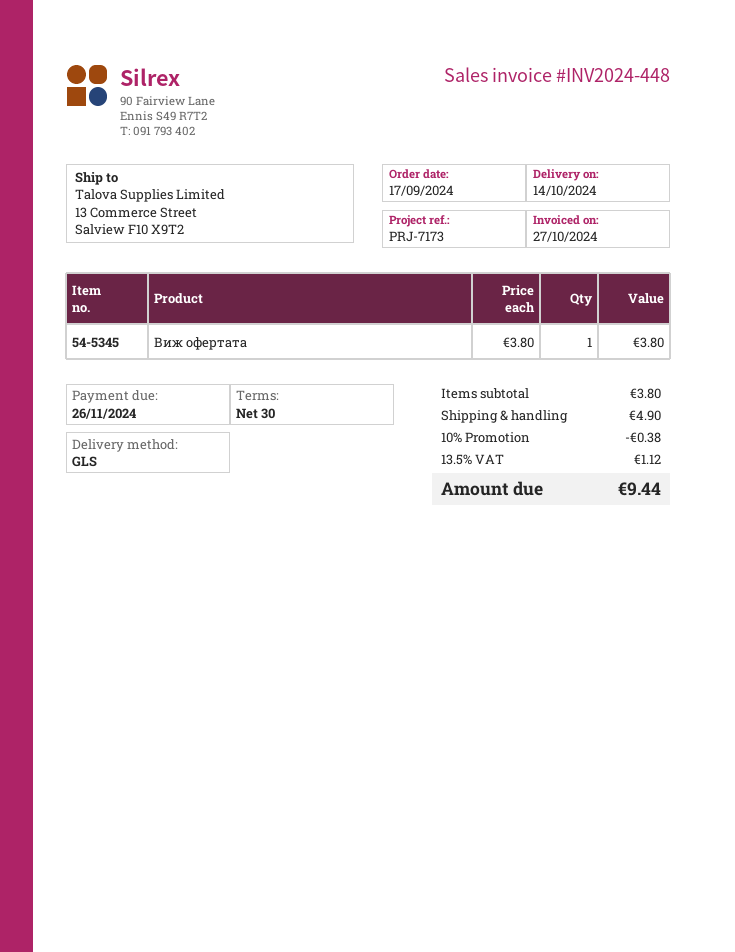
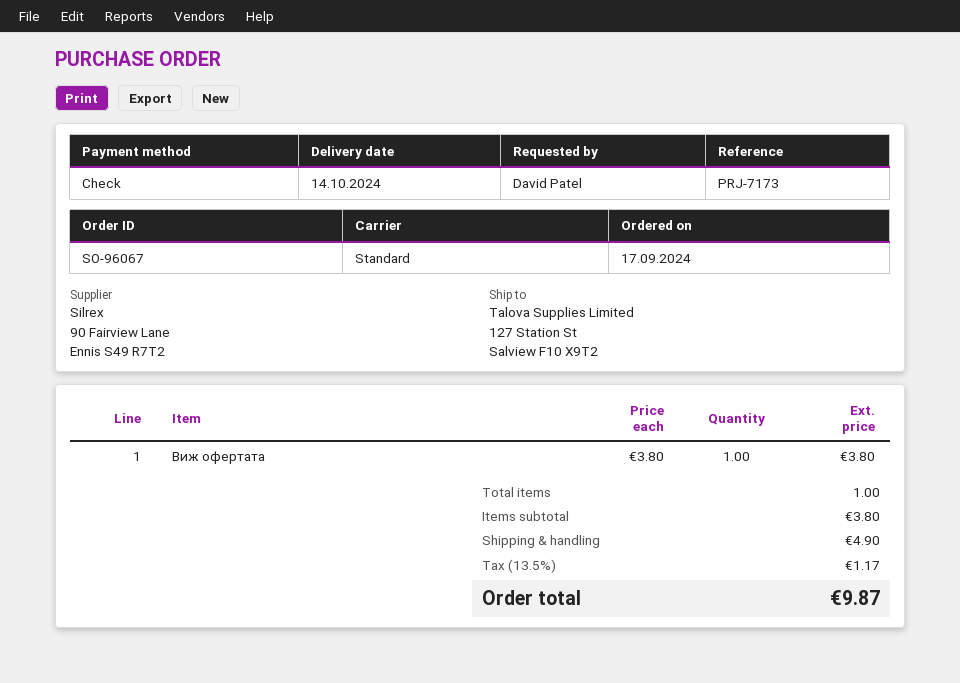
shipping method: GLS -> standard
ship to: 13 Commerce Street, Salview F10 X9T2 -> 127 Station St, Salview F10 X9T2
discount: 10% = 0.38 -> none
tax: 13.5% = 1.12 -> 13.5% = 1.17
total: 9.44 -> 9.87

